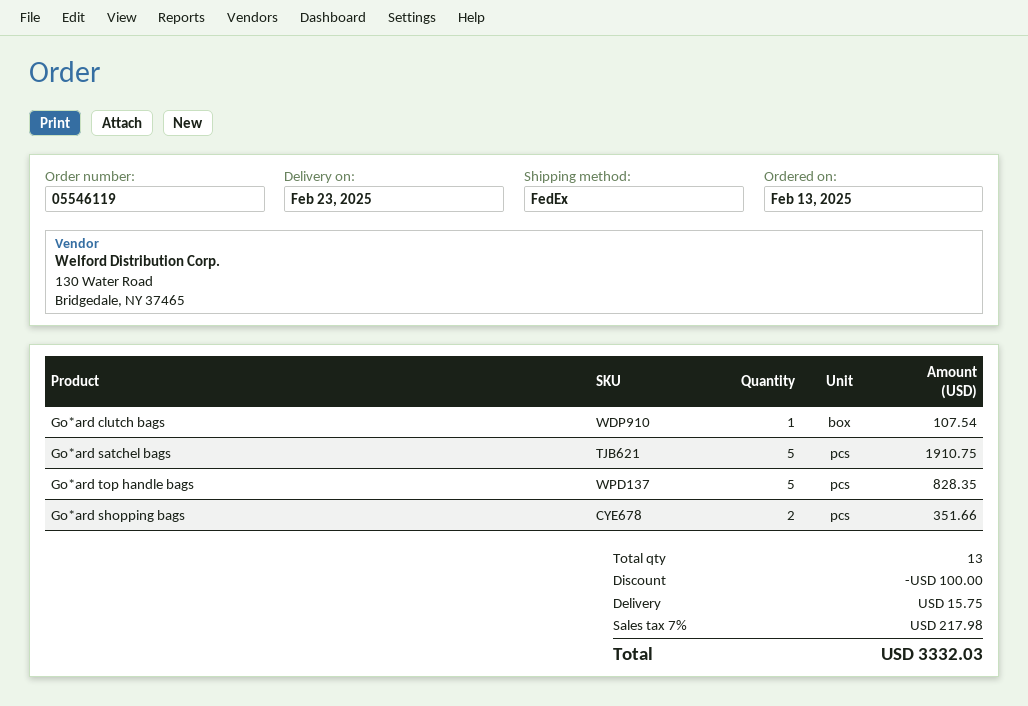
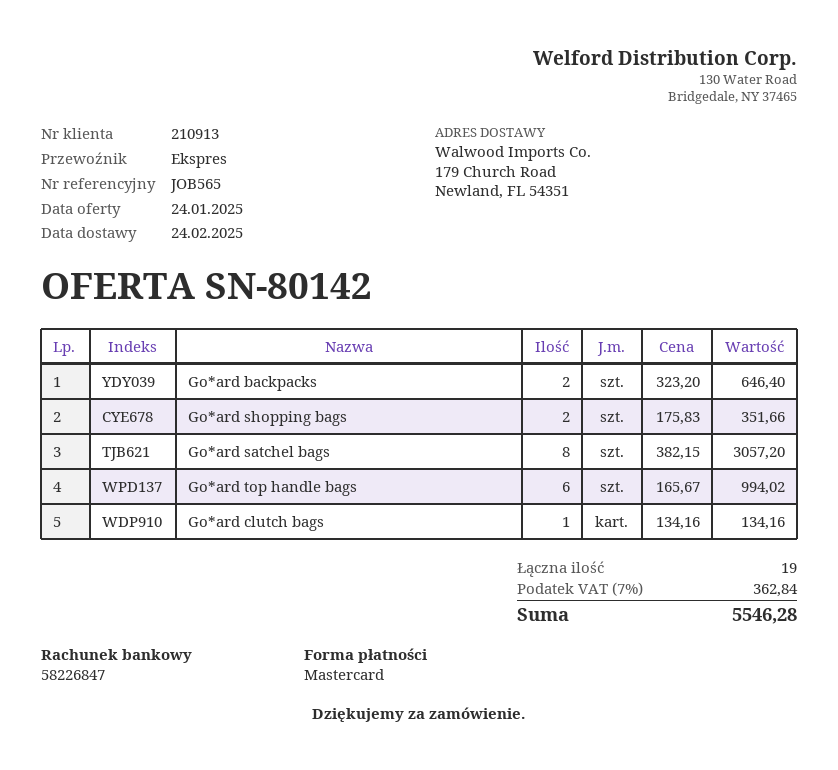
delivery date: 2025-02-23 -> 2025-02-24
shipping method: FedEx -> express
Go*ard clutch bags: 1 for 107.54 -> 1 for 134.16
Go*ard satchel bags: 5 for 1910.75 -> 8 for 3057.20
Go*ard top handle bags: 5 for 828.35 -> 6 for 994.02
Go*ard backpacks: none -> 2 for 646.40
total quantity: 13 -> 19
discount: 100.00 -> none
shipping: 15.75 -> none
tax: 7% = 217.98 -> 7% = 362.84
total: 3332.03 -> 5546.28

